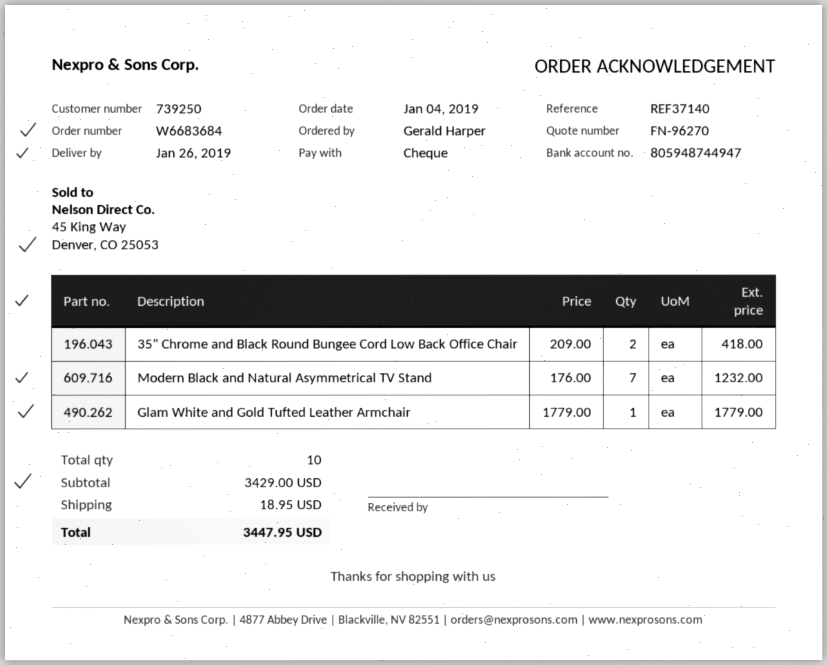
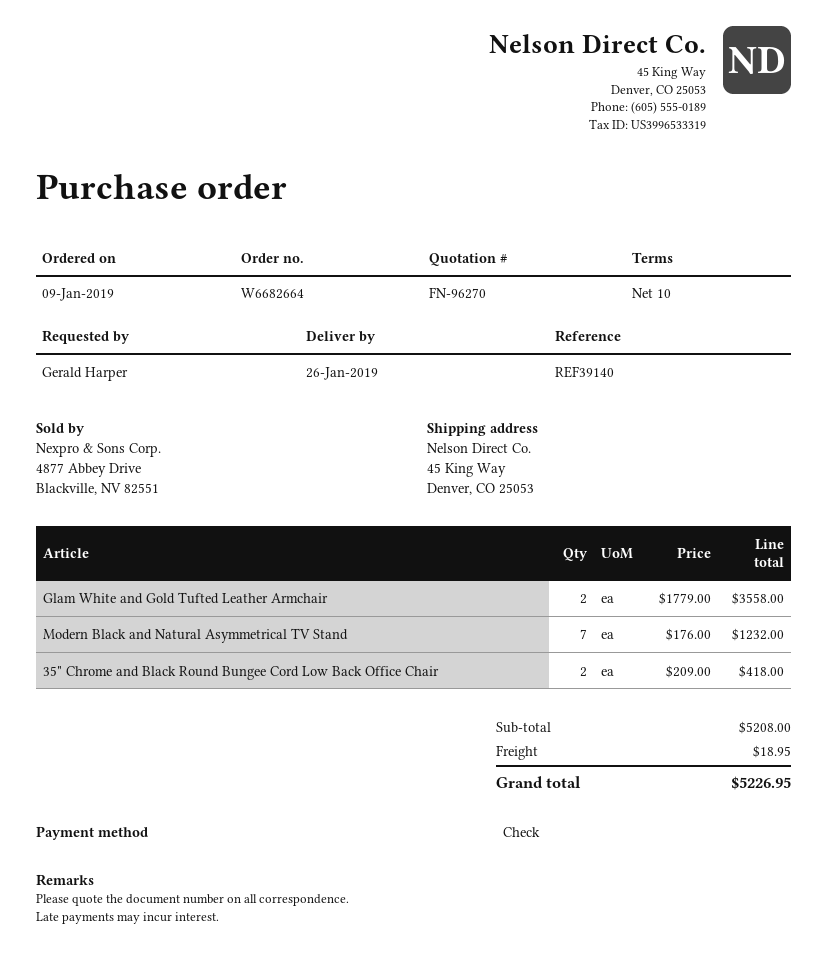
order number: W6683684 -> W6682664
order date: 2019-01-04 -> 2019-01-09
reference: REF37140 -> REF39140
Glam White and Gold Tufted Leather Armchair: 1 x 1779.00 = 1779.00 -> 2 x 1779.00 = 3558.00
subtotal: 3429.00 -> 5208.00
total: 3447.95 -> 5226.95

